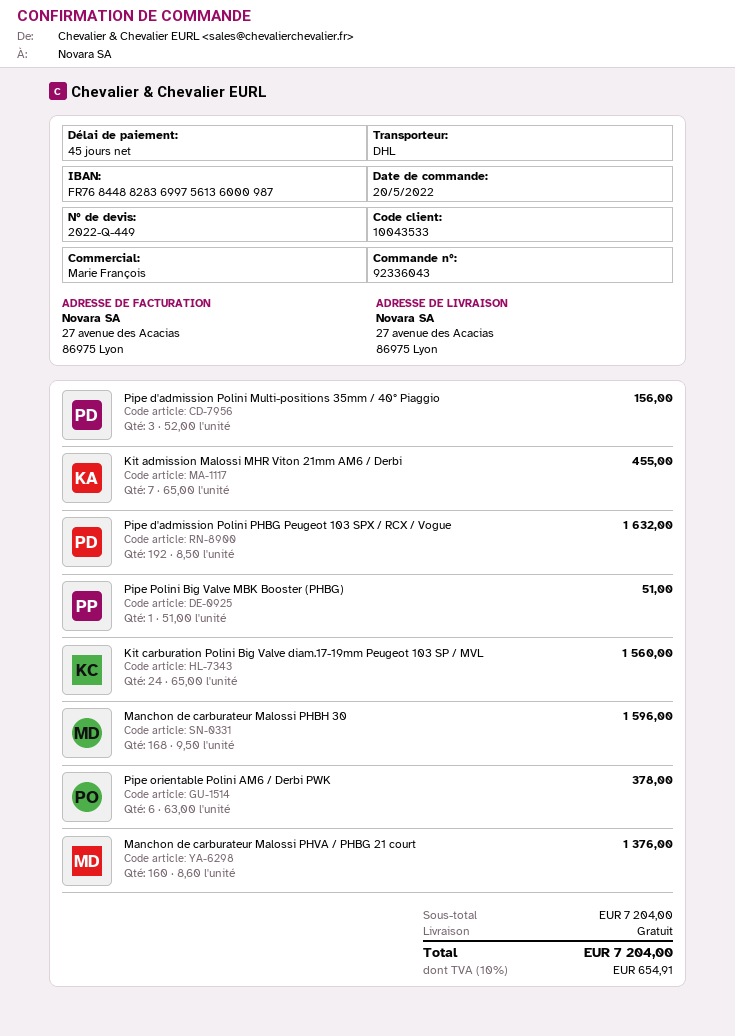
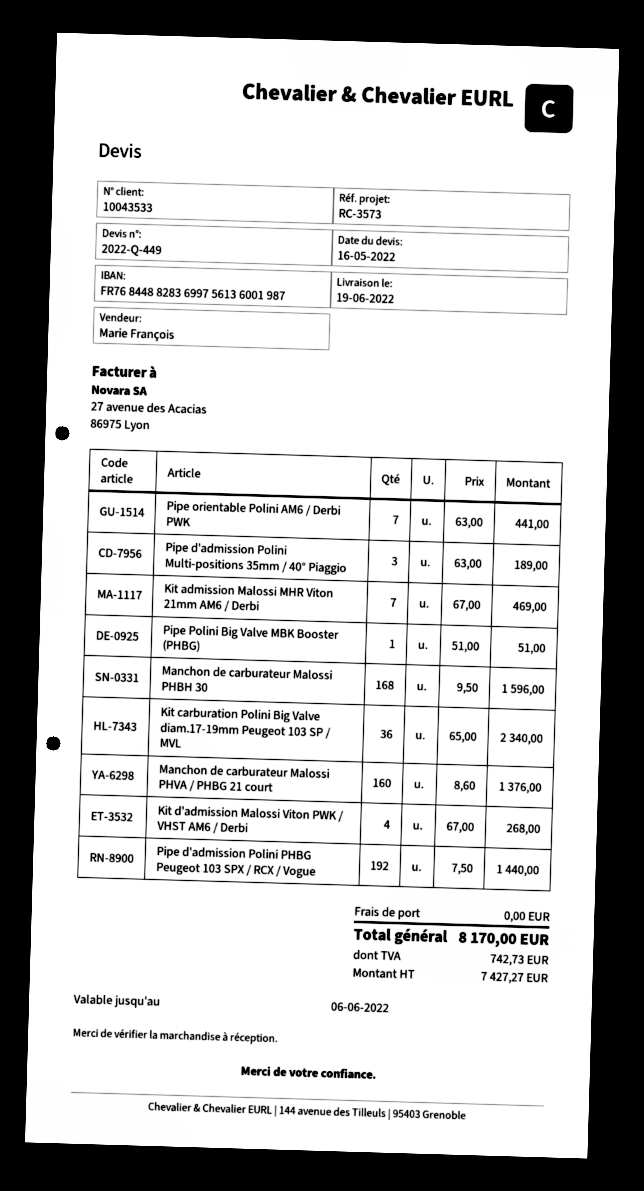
bank account: FR7684488283699756136000987 -> FR7684488283699756136001987
Pipe d'admission Polini Multi-positions 35mm / 40° Piaggio: 3 x 52.00 = 156.00 -> 3 x 63.00 = 189.00
Kit admission Malossi MHR Viton 21mm AM6 / Derbi: 7 x 65.00 = 455.00 -> 7 x 67.00 = 469.00
Pipe d'admission Polini PHBG Peugeot 103 SPX / RCX / Vogue: 192 x 8.50 = 1632.00 -> 192 x 7.50 = 1440.00
Kit carburation Polini Big Valve diam.17-19mm Peugeot 103 SP / MVL: 24 x 65.00 = 1560.00 -> 36 x 65.00 = 2340.00
Pipe orientable Polini AM6 / Derbi PWK: 6 x 63.00 = 378.00 -> 7 x 63.00 = 441.00
Kit d'admission Malossi Viton PWK / VHST AM6 / Derbi: none -> 4 x 67.00 = 268.00
tax: 654.91 -> 742.73
total: 7204.00 -> 8170.00

